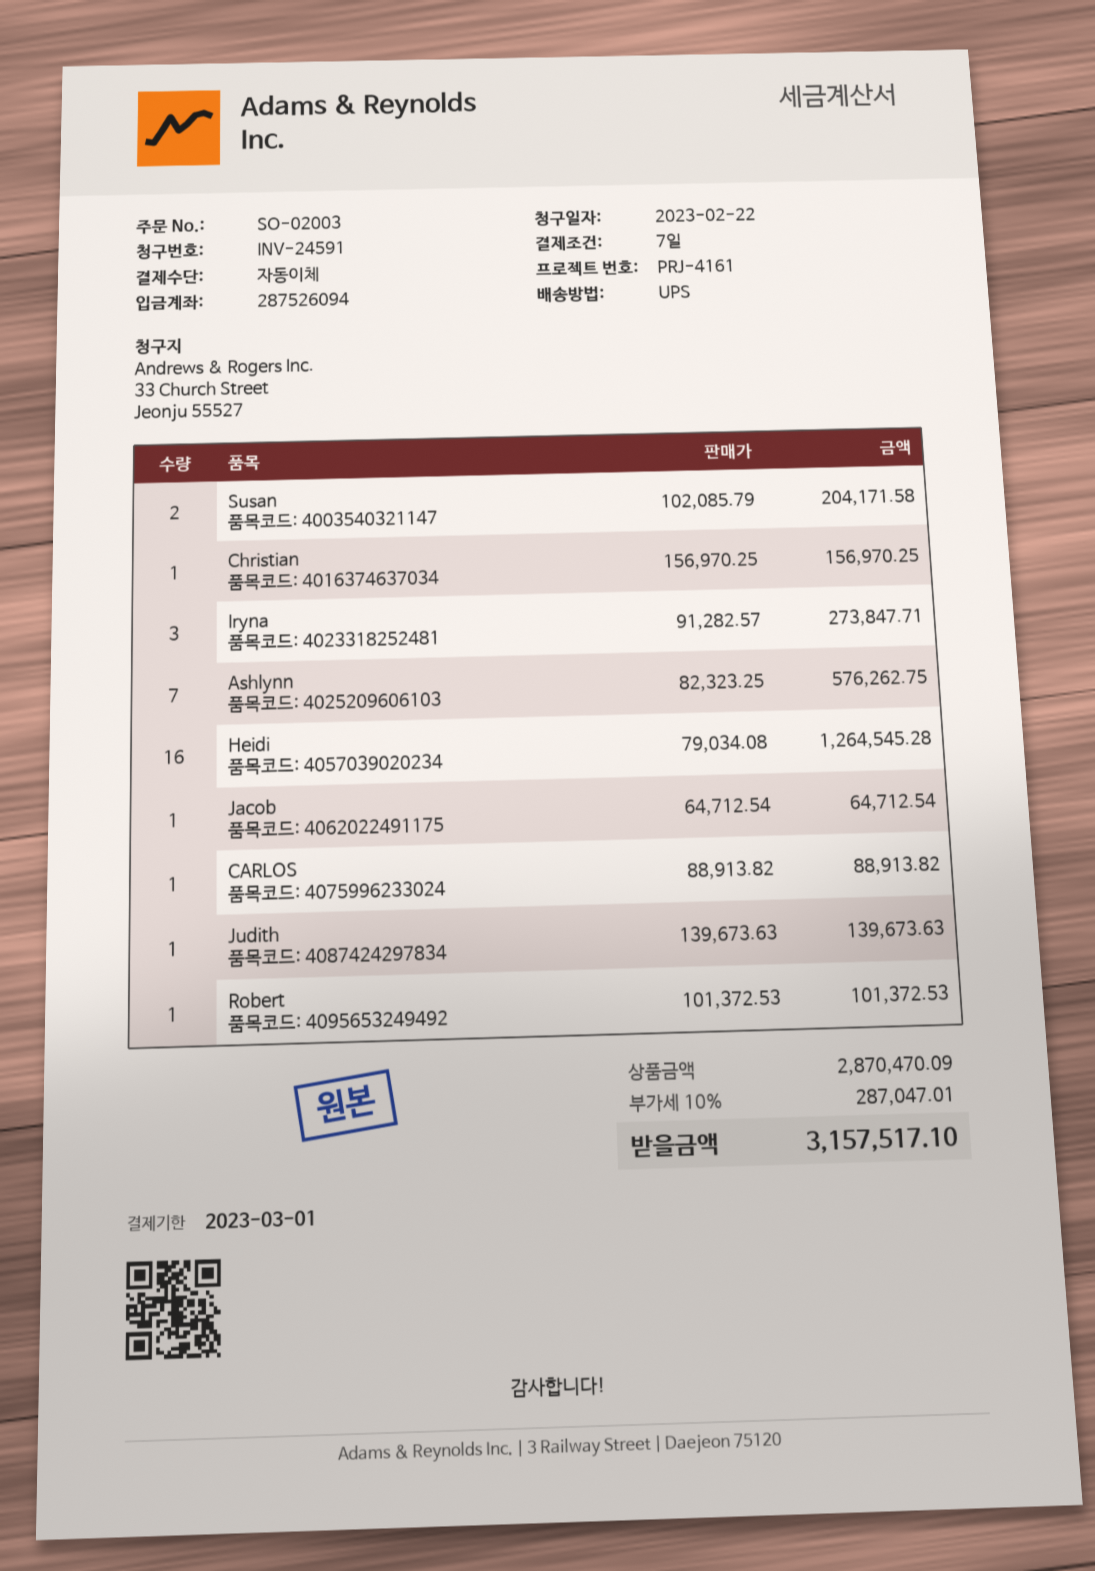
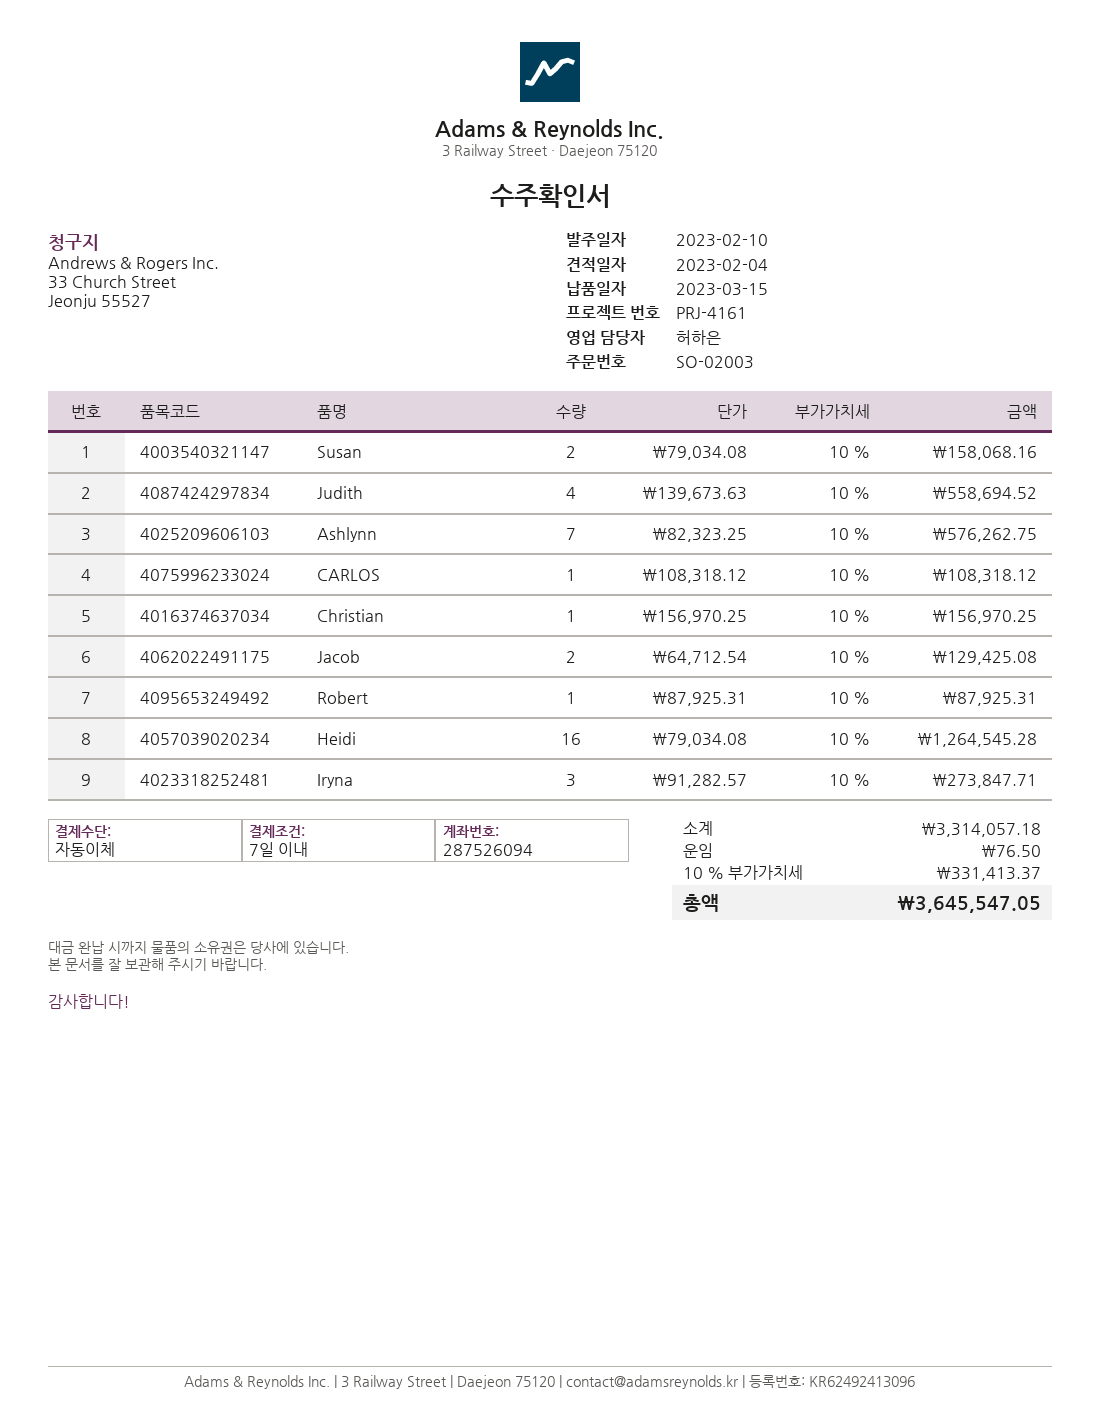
Susan: 2 x 102085.79 = 204171.58 -> 2 x 79034.08 = 158068.16
Jacob: 1 x 64712.54 = 64712.54 -> 2 x 64712.54 = 129425.08
CARLOS: 1 x 88913.82 = 88913.82 -> 1 x 108318.12 = 108318.12
Judith: 1 x 139673.63 = 139673.63 -> 4 x 139673.63 = 558694.52
Robert: 1 x 101372.53 = 101372.53 -> 1 x 87925.31 = 87925.31
subtotal: 2870470.09 -> 3314057.18
shipping: none -> 76.50
tax: 10% = 287047.01 -> 10% = 331413.37
total: 3157517.10 -> 3645547.05

